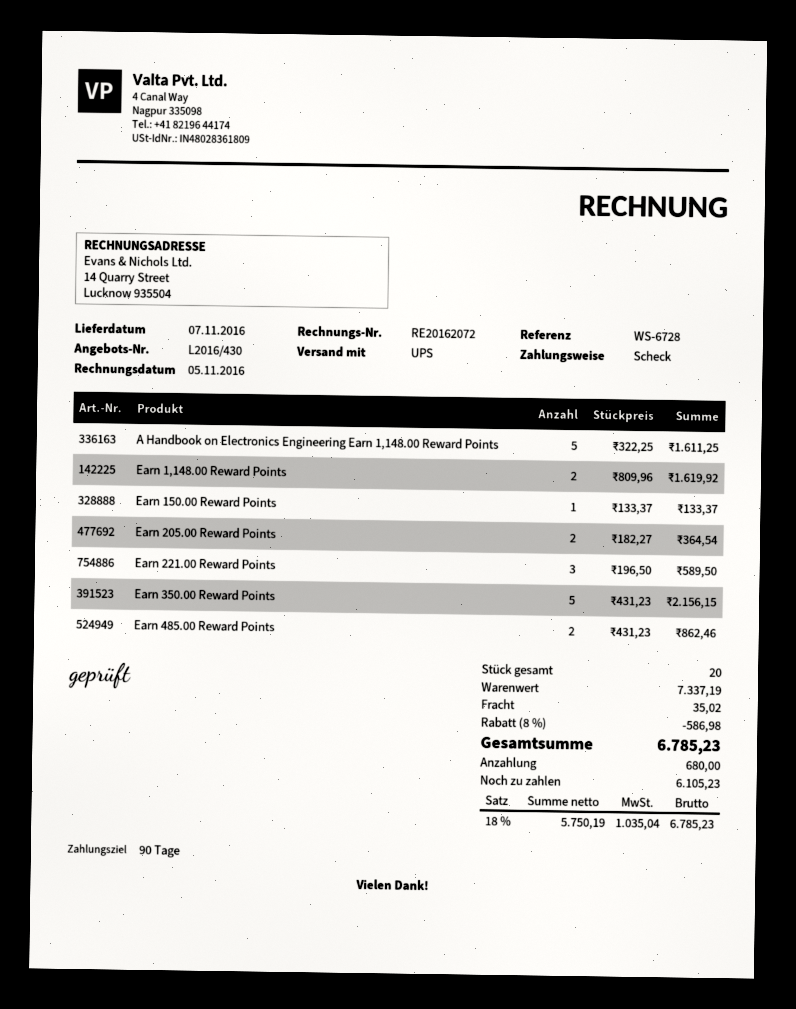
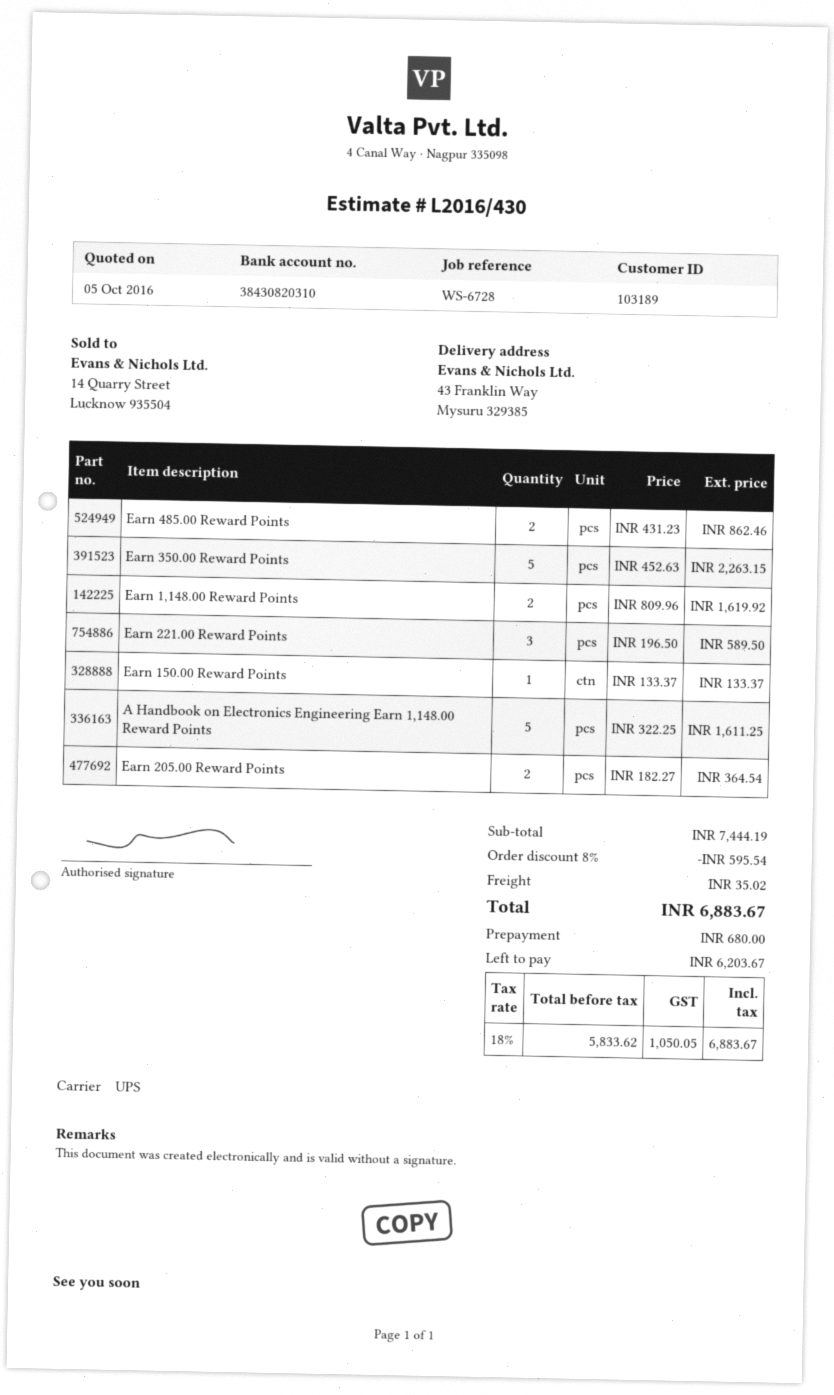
Earn 350.00 Reward Points: 5 x 431.23 = 2156.15 -> 5 x 452.63 = 2263.15
subtotal: 7337.19 -> 7444.19
discount: 8% = 586.98 -> 8% = 595.54
net: 5750.19 -> 5833.62
tax: 18% = 1035.04 -> 18% = 1050.05
total: 6785.23 -> 6883.67
balance: 6105.23 -> 6203.67

